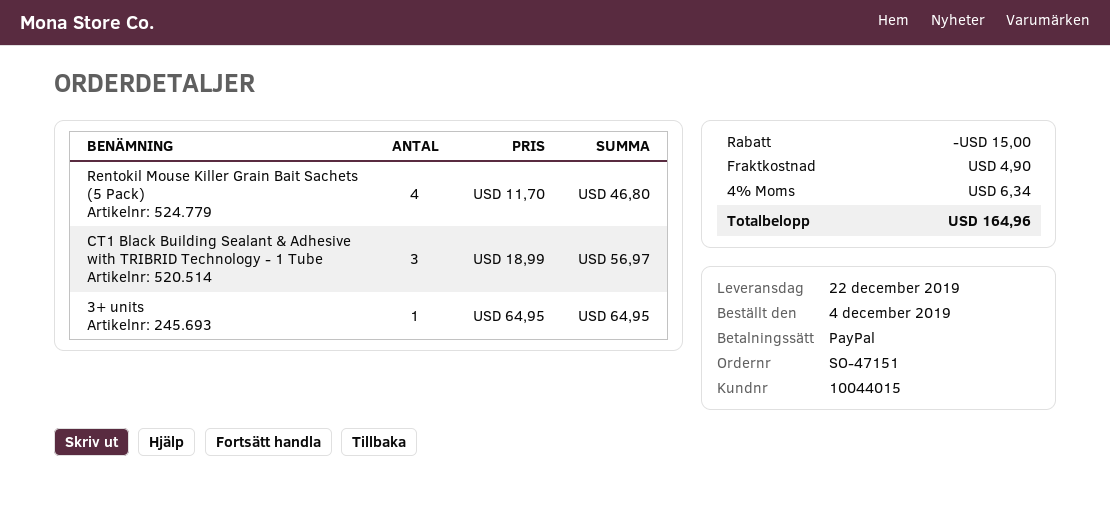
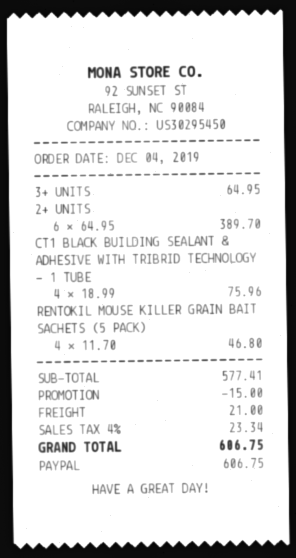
CT1 Black Building Sealant & Adhesive with TRIBRID Technology - 1 Tube: 3 x 18.99 = 56.97 -> 4 x 18.99 = 75.96
2+ UNITS: none -> 6 x 64.95 = 389.70
shipping: 4.90 -> 21.00
tax: 4% = 6.34 -> 4% = 23.34
total: 164.96 -> 606.75

